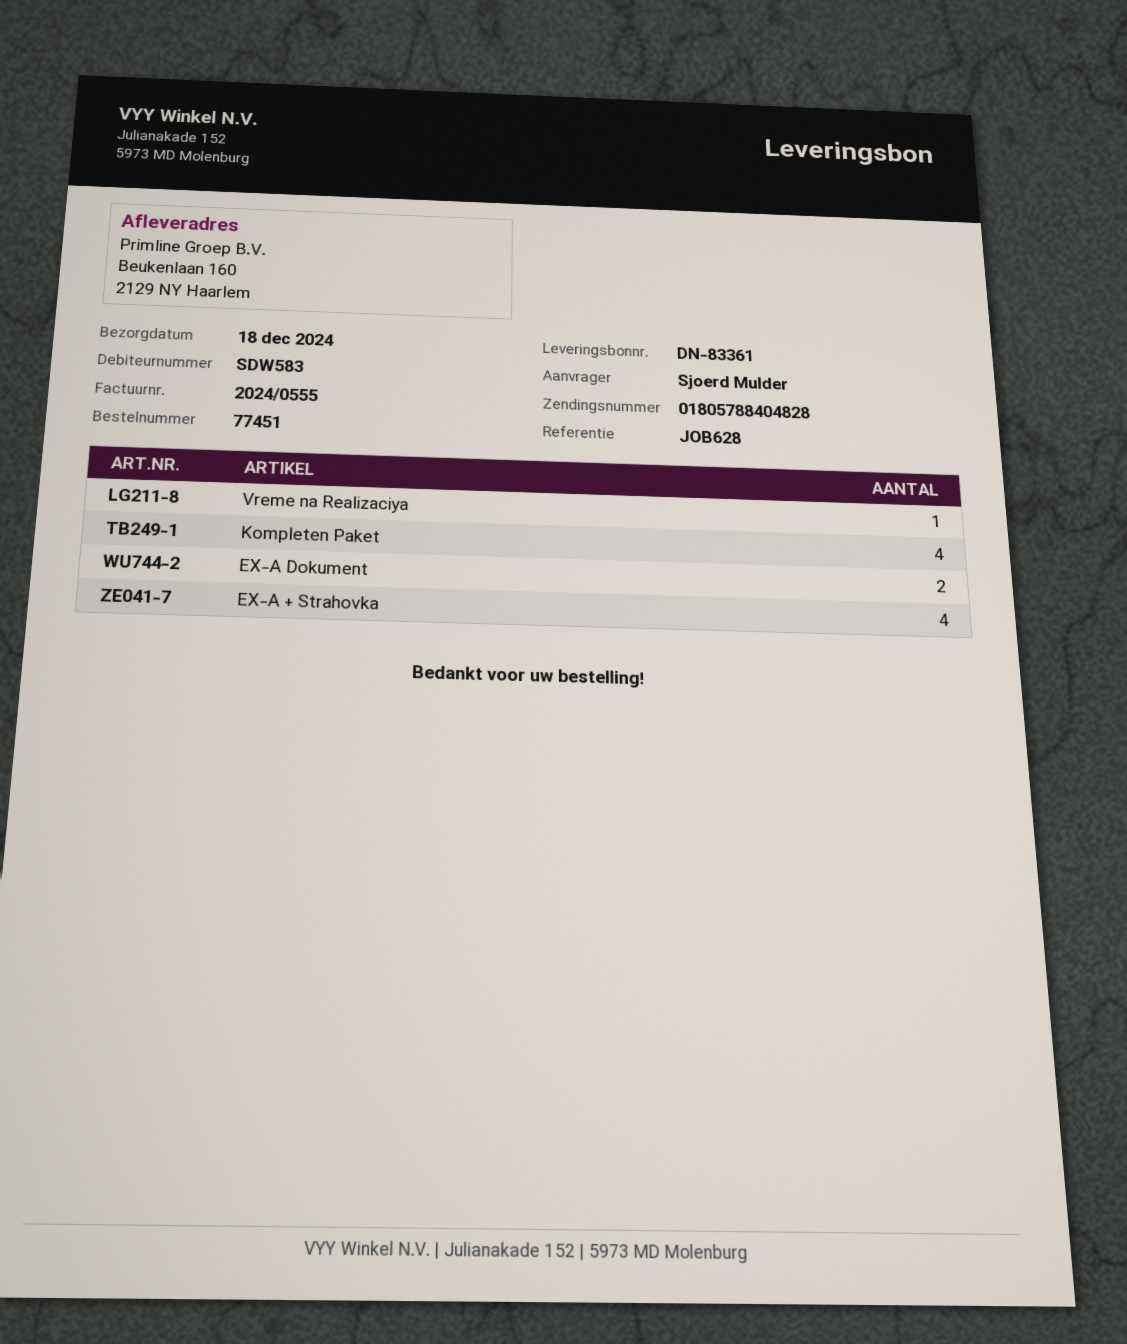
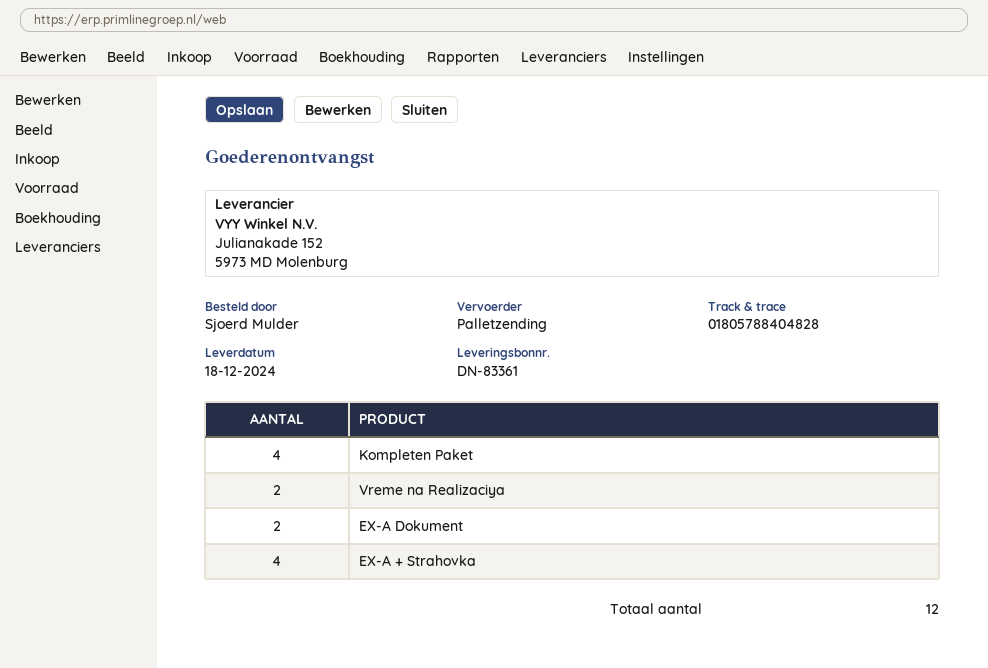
Vreme na Realizaciya: 1 -> 2

